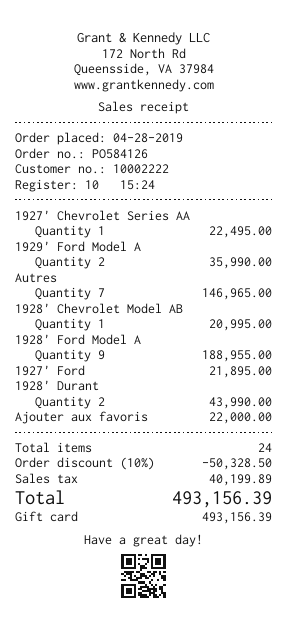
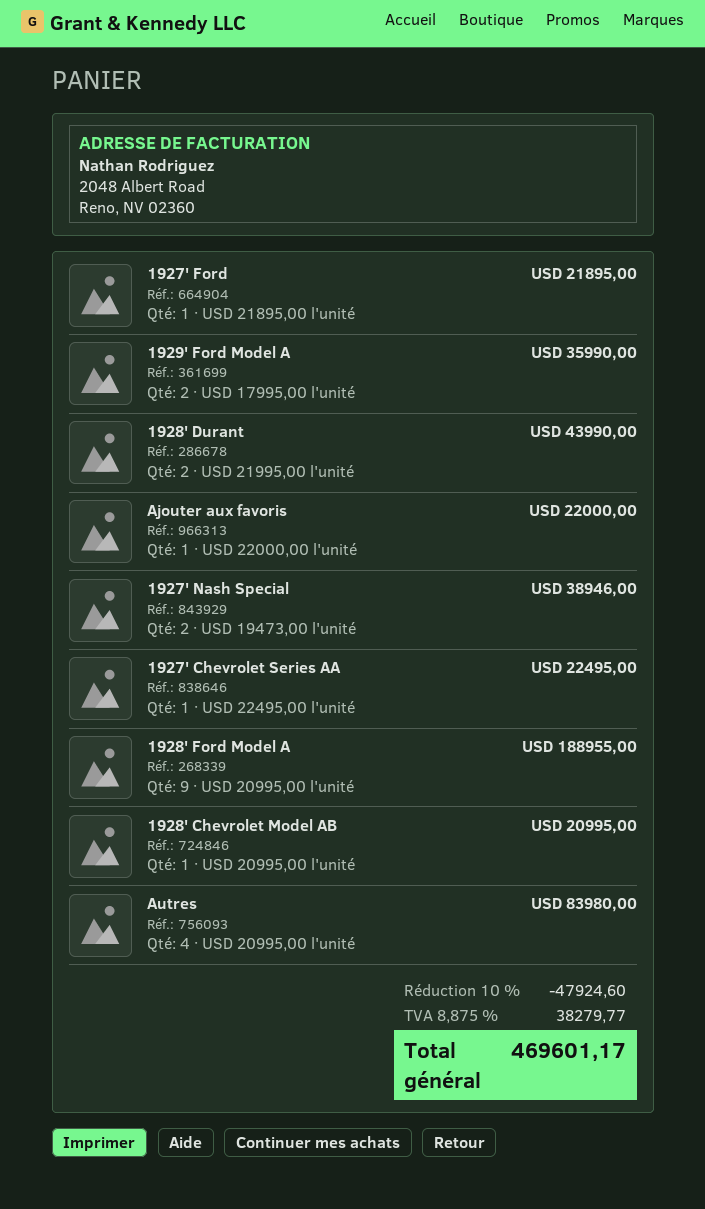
Autres: 7 for 146965.00 -> 4 for 83980.00
1927' Nash Special: none -> 2 for 38946.00
discount: 10% = 50328.50 -> 10% = 47924.60
tax: 40199.89 -> 38279.77
total: 493156.39 -> 469601.17

